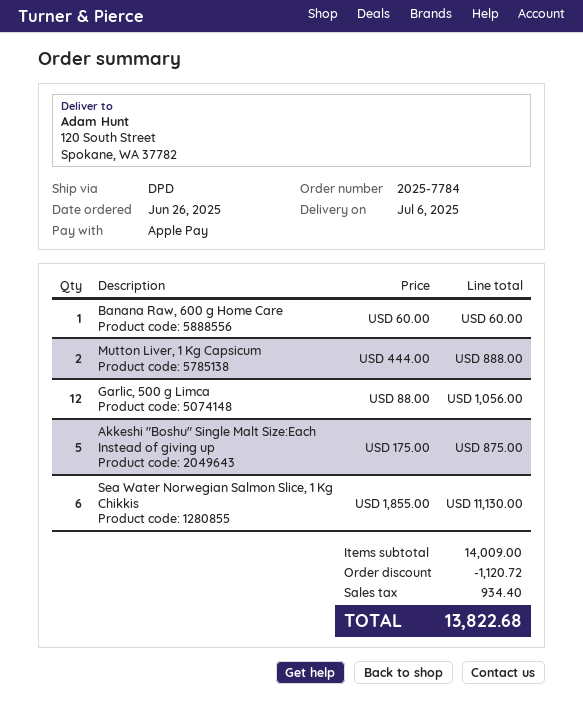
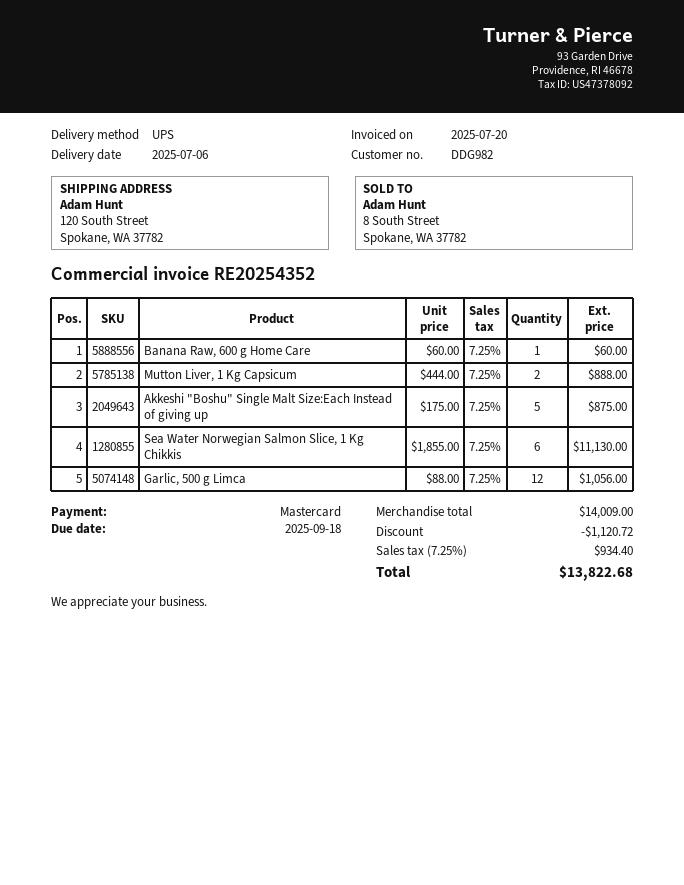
payment method: Apple Pay -> Mastercard
shipping method: DPD -> UPS

